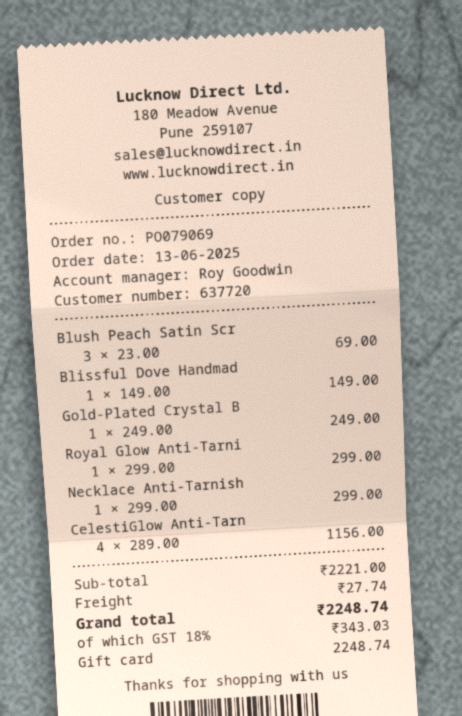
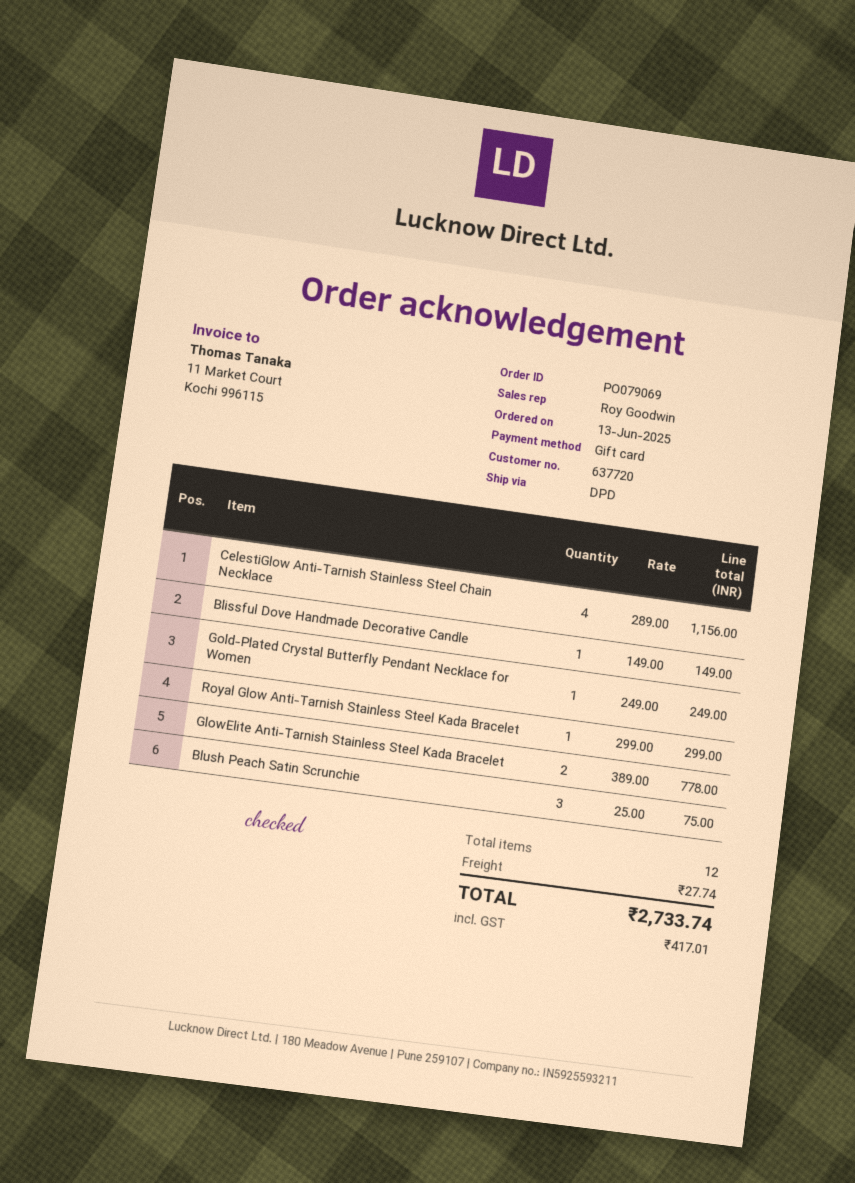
Blush Peach Satin Scr: 3 x 23.00 = 69.00 -> 3 x 25.00 = 75.00
Necklace Anti-Tarnish: 1 x 299.00 = 299.00 -> none
GlowElite Anti-Tarnish Stainless Steel Kada Bracelet: none -> 2 x 389.00 = 778.00
tax: 343.03 -> 417.01
total: 2248.74 -> 2733.74

